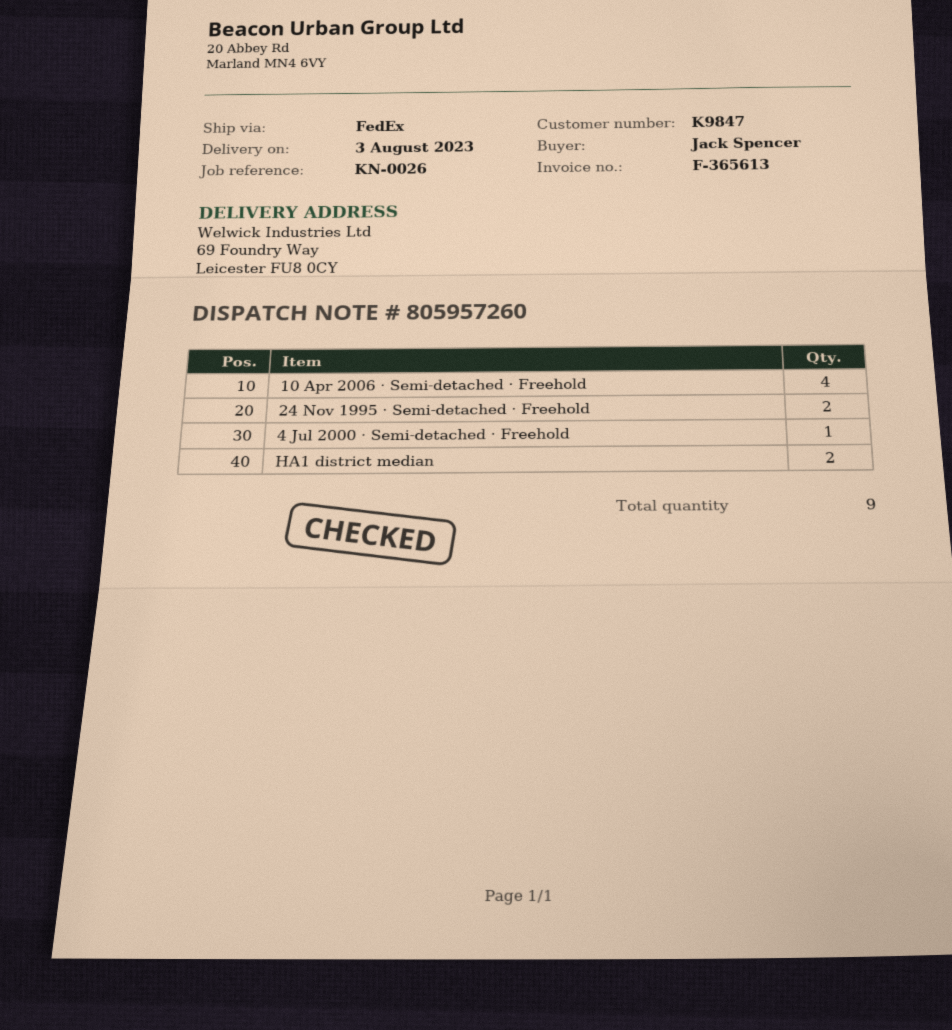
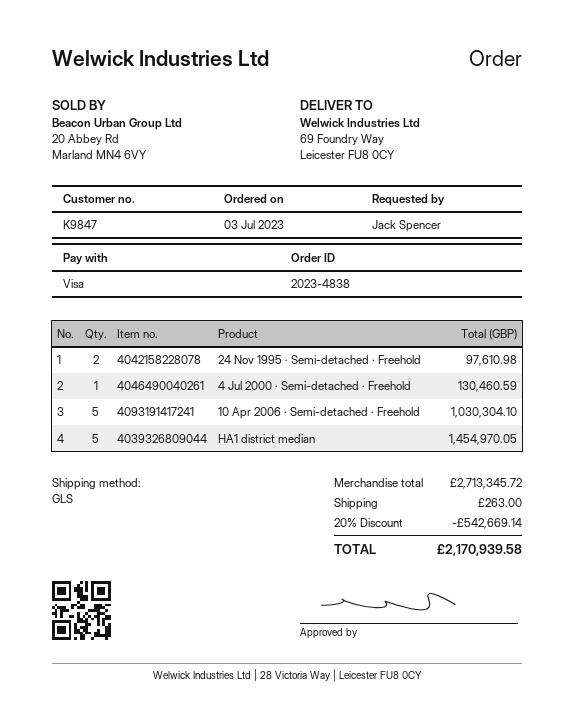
shipping method: FedEx -> GLS
10 Apr 2006 · Semi-detached · Freehold: 4 -> 5
HA1 district median: 2 -> 5

